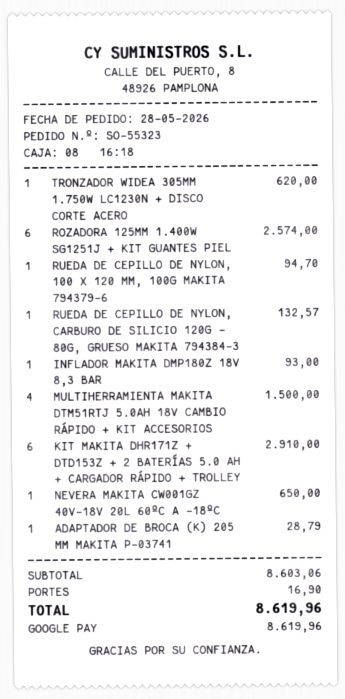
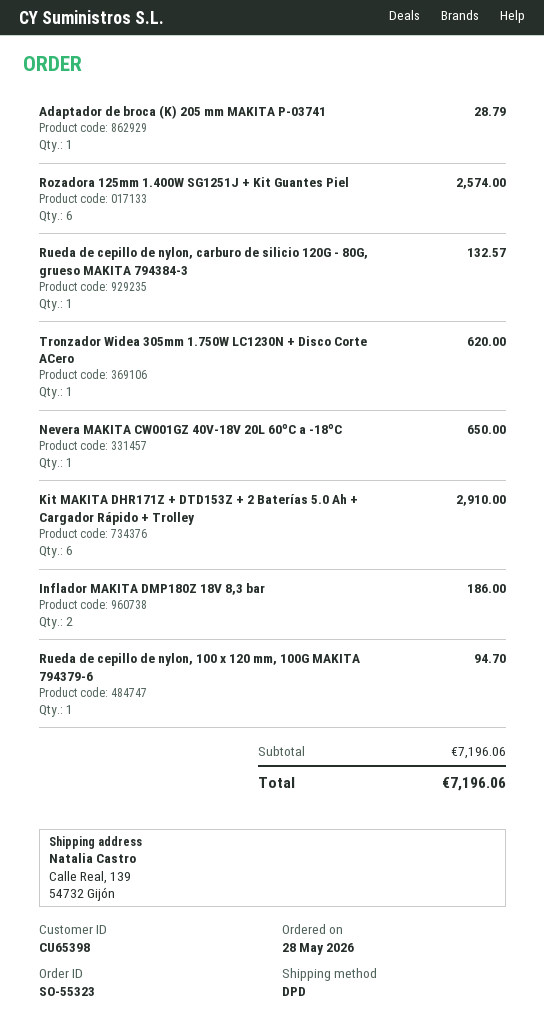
INFLADOR MAKITA DMP180Z 18V 8,3 BAR: 1 for 93.00 -> 2 for 186.00
MULTIHERRAMIENTA MAKITA DTM51RTJ 5.0AH 18V CAMBIO RÁPIDO + KIT ACCESORIOS: 4 for 1500.00 -> none
subtotal: 8603.06 -> 7196.06
shipping: 16.90 -> none
total: 8619.96 -> 7196.06

